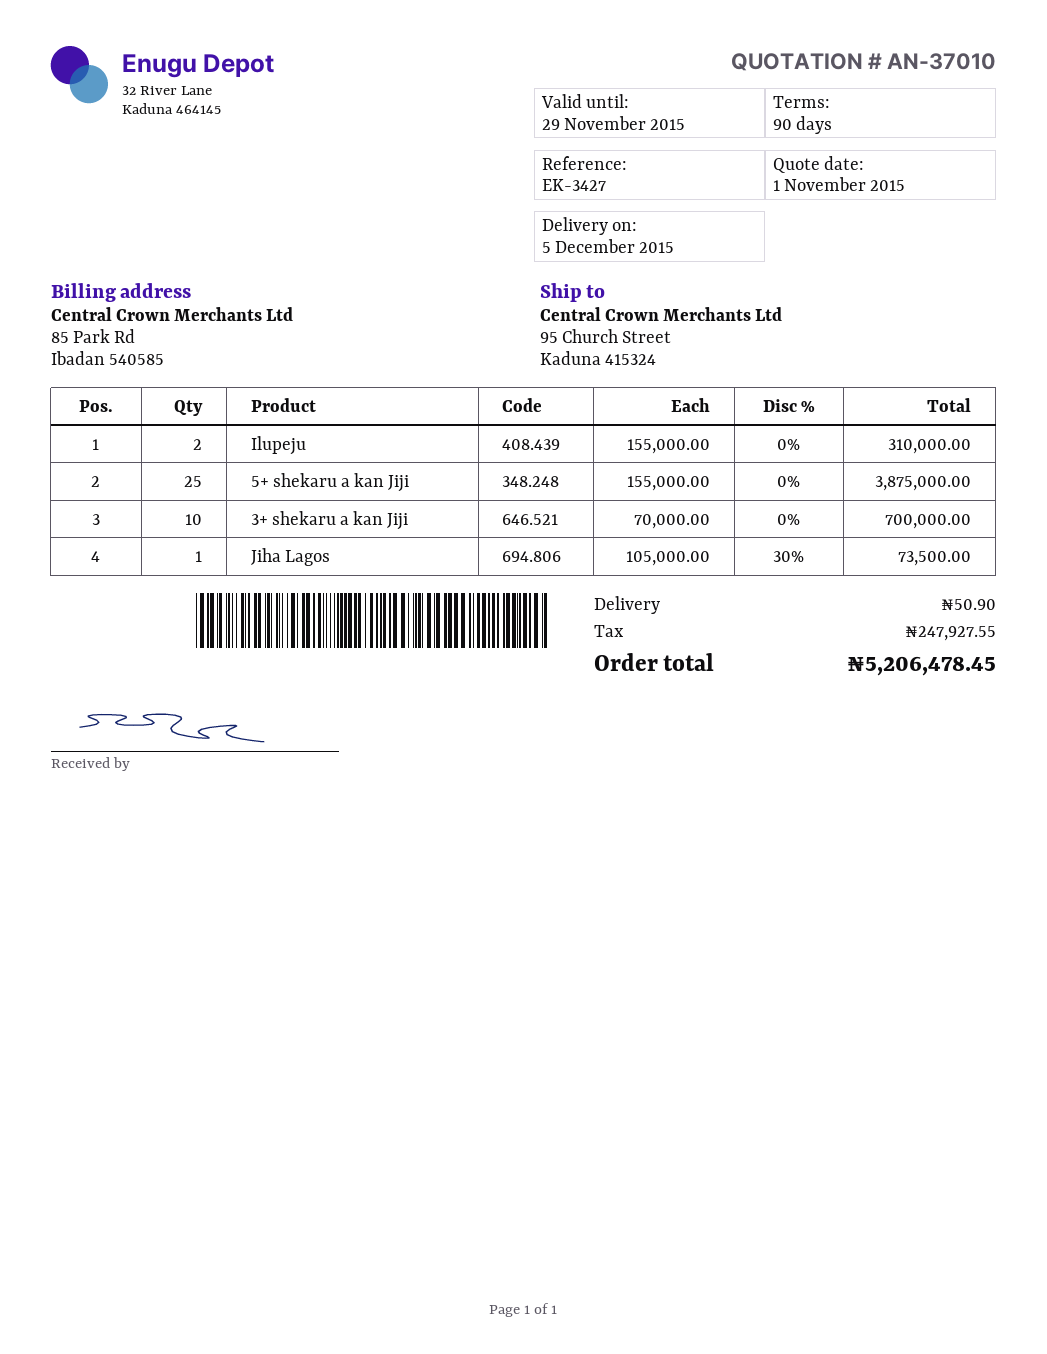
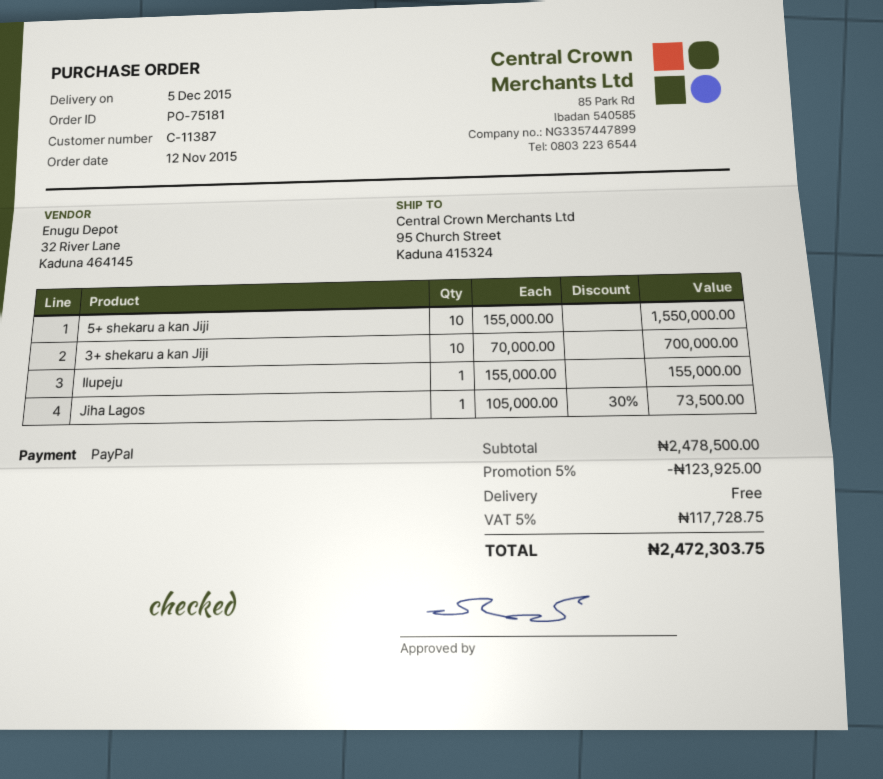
Ilupeju: 2 x 155000.00 = 310000.00 -> 1 x 155000.00 = 155000.00
5+ shekaru a kan Jiji: 25 x 155000.00 = 3875000.00 -> 10 x 155000.00 = 1550000.00
discount: none -> 5% = 123925.00
shipping: 50.90 -> 0.00
tax: 247927.55 -> 117728.75
total: 5206478.45 -> 2472303.75

